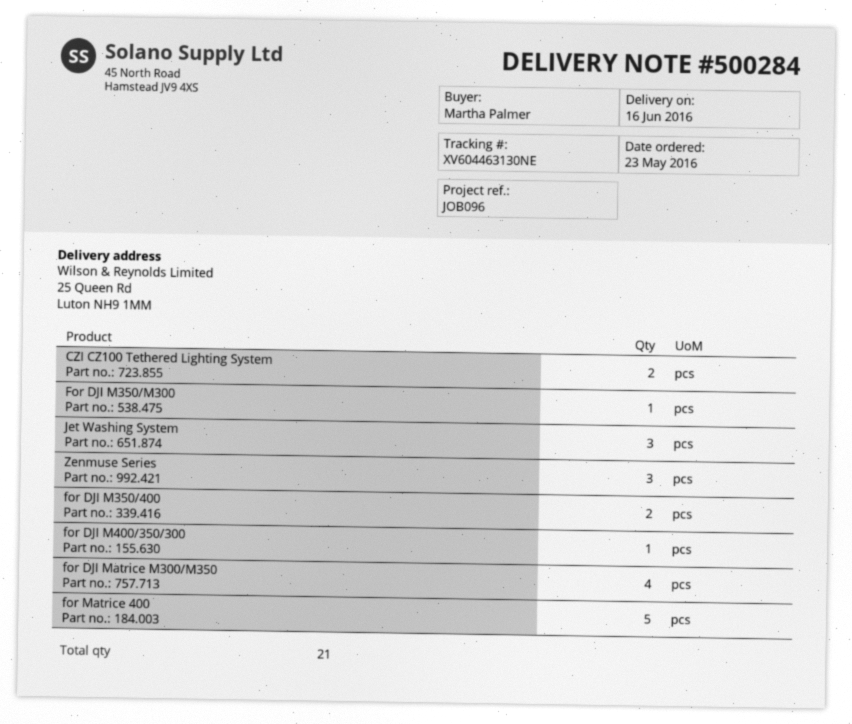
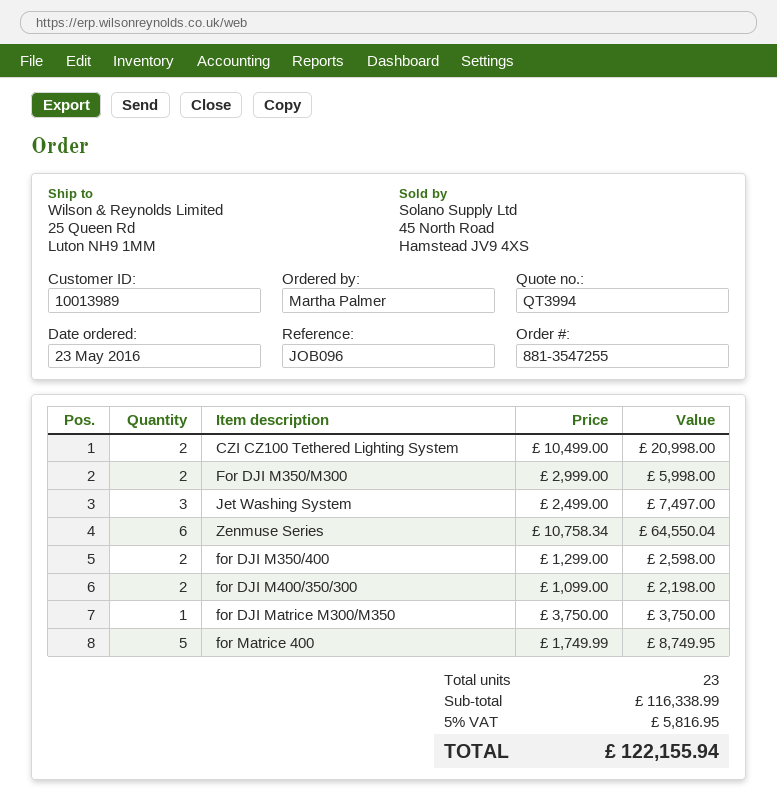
For DJI M350/M300: 1 -> 2
Zenmuse Series: 3 -> 6
for DJI M400/350/300: 1 -> 2
for DJI Matrice M300/M350: 4 -> 1
total quantity: 21 -> 23

